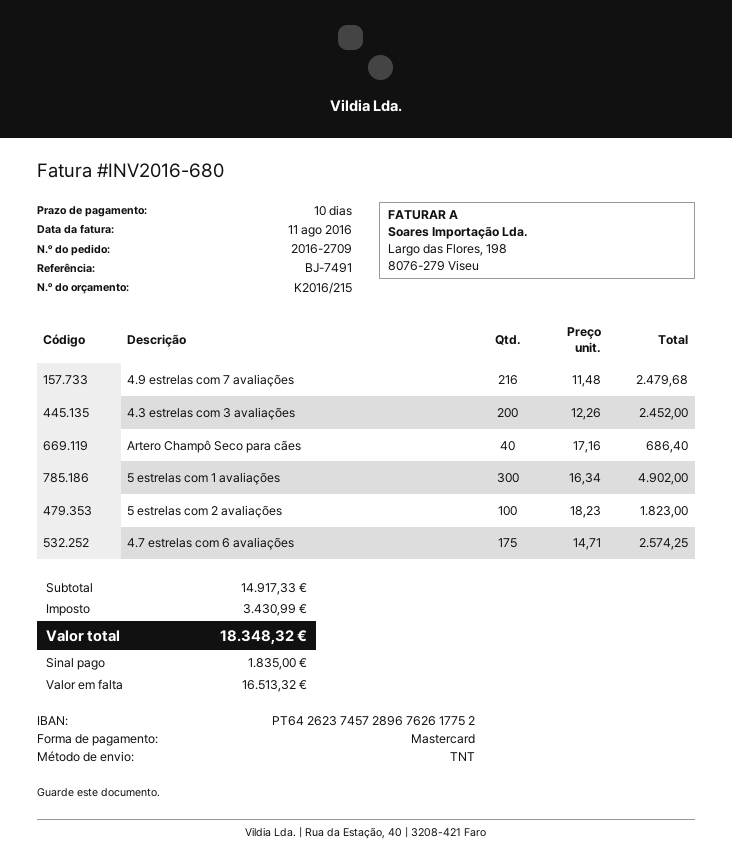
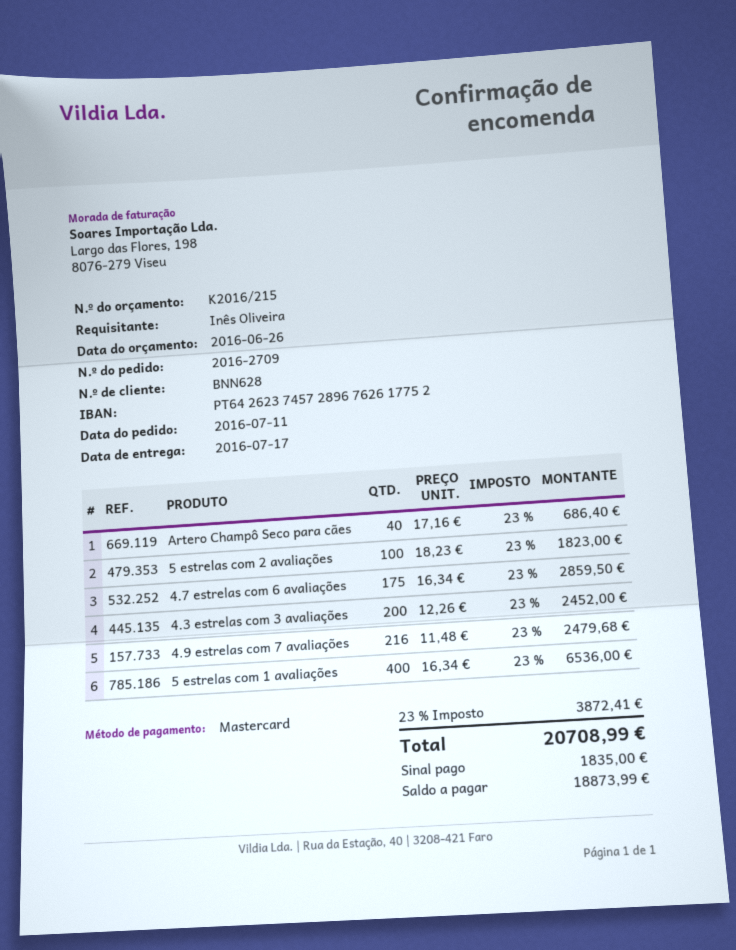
5 estrelas com 1 avaliações: 300 x 16.34 = 4902.00 -> 400 x 16.34 = 6536.00
4.7 estrelas com 6 avaliações: 175 x 14.71 = 2574.25 -> 175 x 16.34 = 2859.50
tax: 3430.99 -> 3872.41
total: 18348.32 -> 20708.99
balance: 16513.32 -> 18873.99

